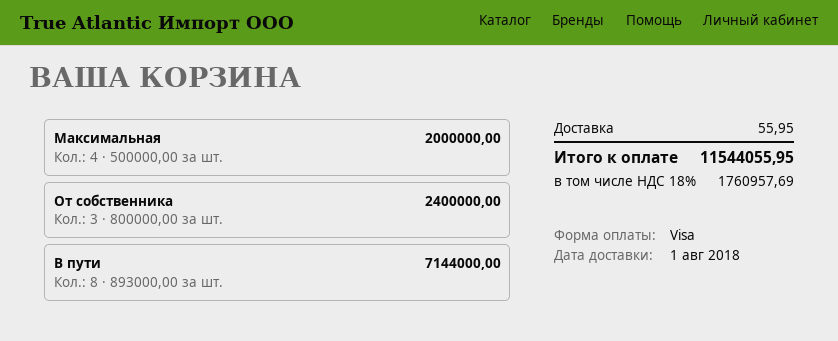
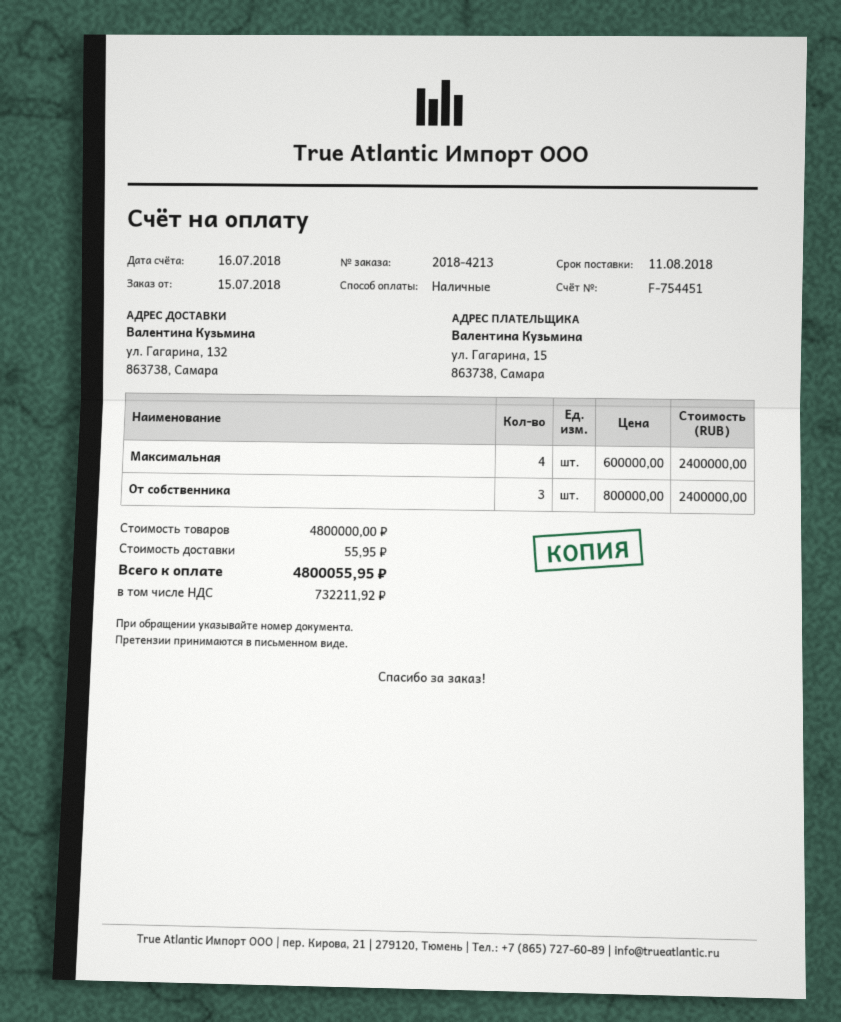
delivery date: 2018-08-01 -> 2018-08-11
payment method: Visa -> cash
Максимальная: 4 x 500000.00 = 2000000.00 -> 4 x 600000.00 = 2400000.00
В пути: 8 x 893000.00 = 7144000.00 -> none
tax: 1760957.69 -> 732211.92
total: 11544055.95 -> 4800055.95

